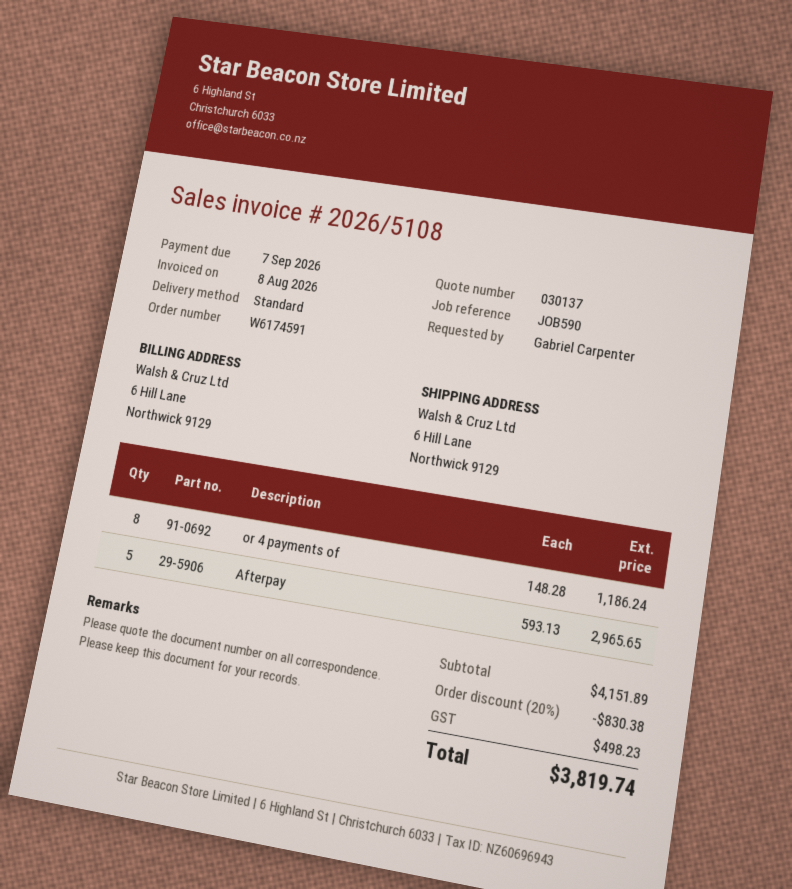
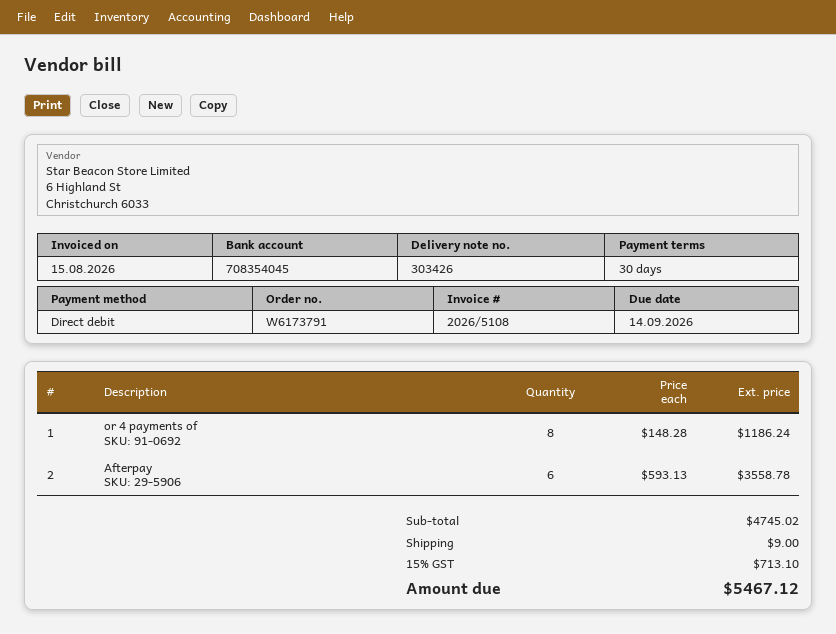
order number: W6174591 -> W6173791
invoice date: 2026-08-08 -> 2026-08-15
due date: 2026-09-07 -> 2026-09-14
Afterpay: 5 x 593.13 = 2965.65 -> 6 x 593.13 = 3558.78
subtotal: 4151.89 -> 4745.02
discount: 20% = 830.38 -> none
shipping: none -> 9.00
tax: 498.23 -> 713.10
total: 3819.74 -> 5467.12

